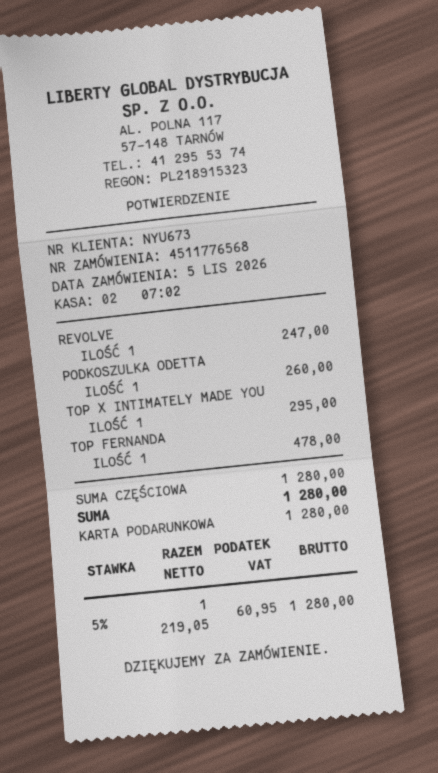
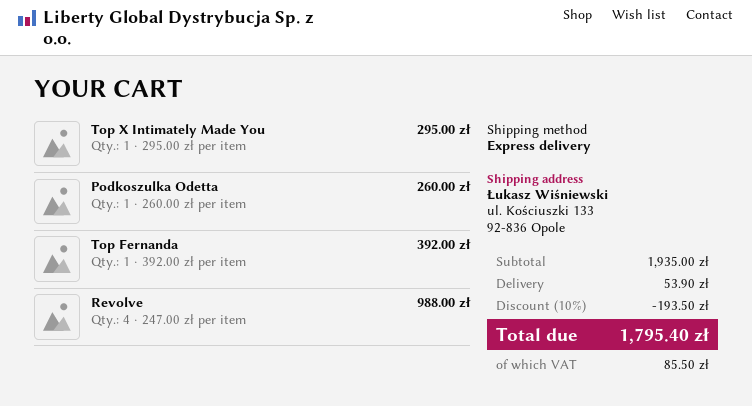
REVOLVE: 1 for 247.00 -> 4 for 988.00
TOP FERNANDA: 1 for 478.00 -> 1 for 392.00
subtotal: 1280.00 -> 1935.00
discount: none -> 10% = 193.50
shipping: none -> 53.90
tax: 60.95 -> 85.50
total: 1280.00 -> 1795.40

